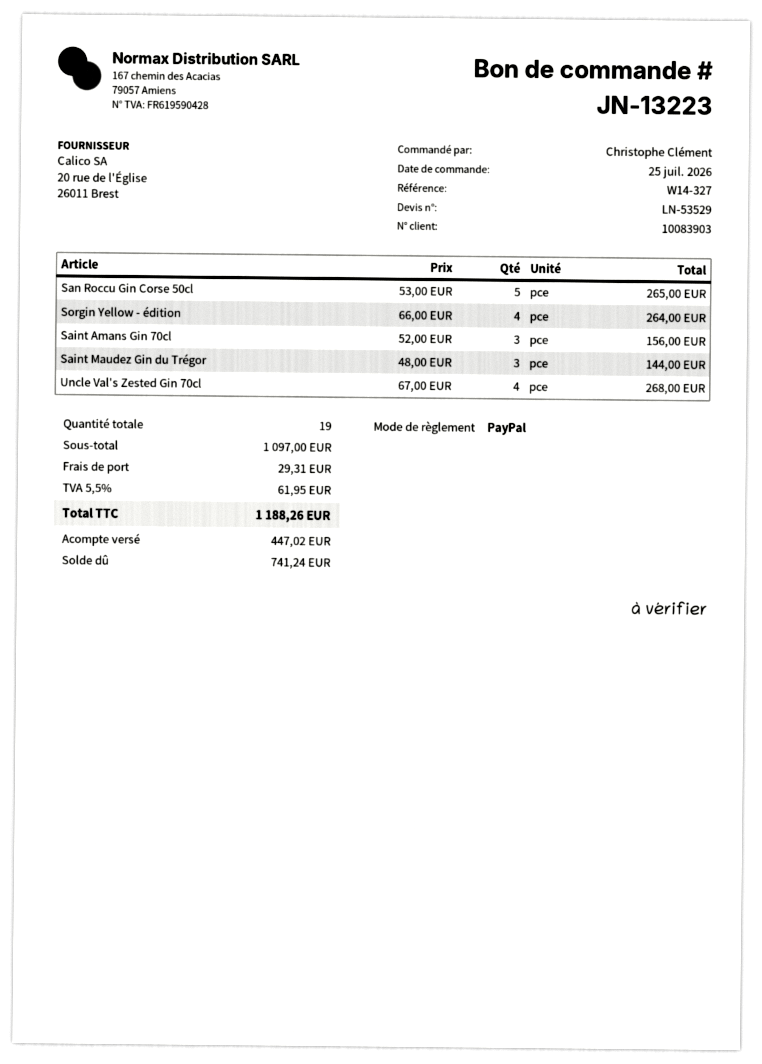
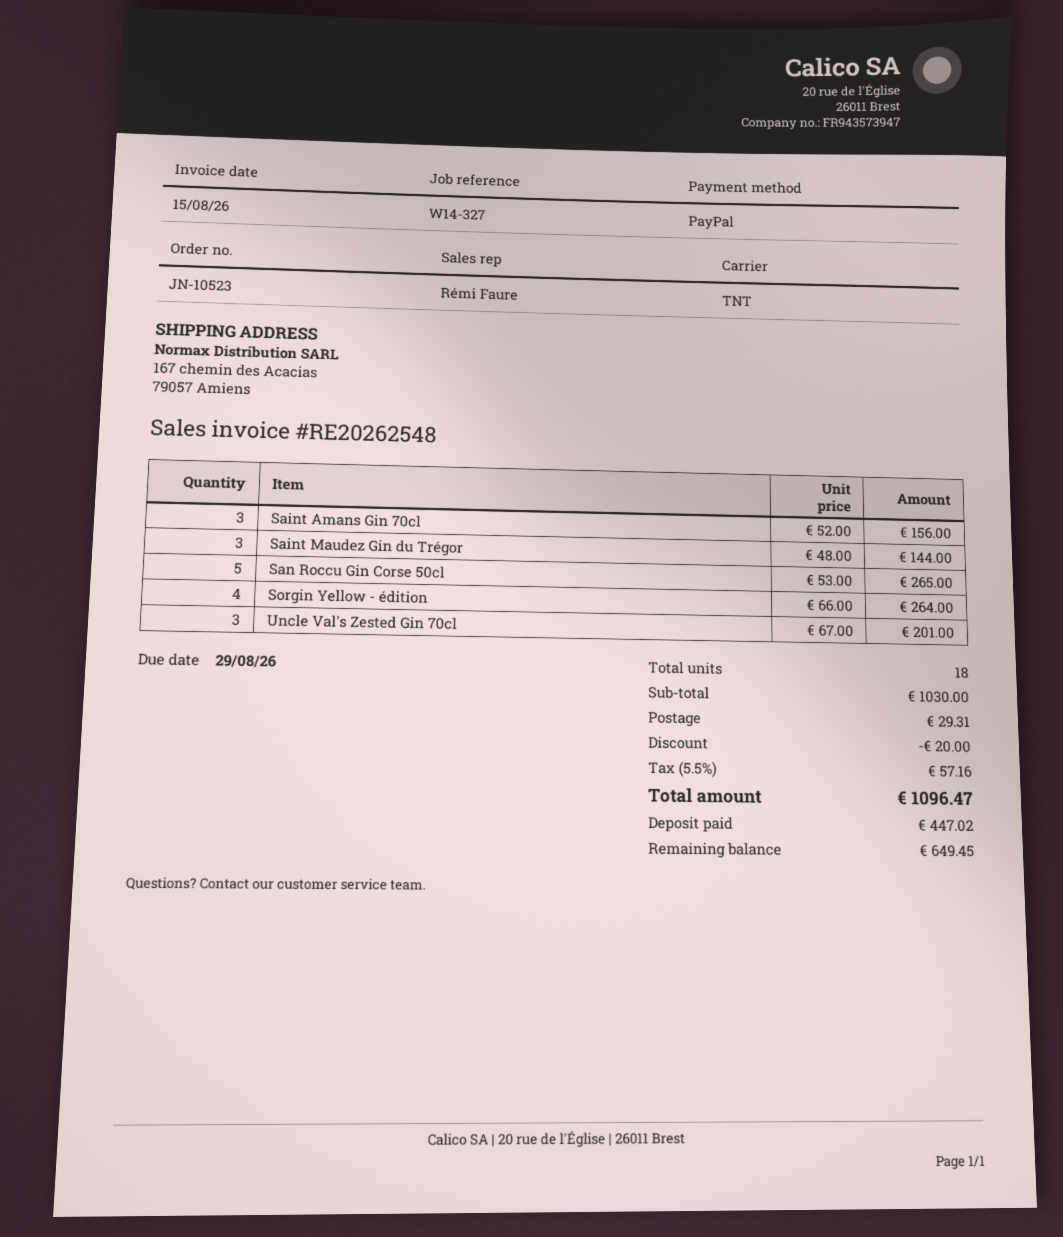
order number: JN-13223 -> JN-10523
Uncle Val's Zested Gin 70cl: 4 x 67.00 = 268.00 -> 3 x 67.00 = 201.00
total quantity: 19 -> 18
subtotal: 1097.00 -> 1030.00
discount: none -> 20.00
tax: 5.5% = 61.95 -> 5.5% = 57.16
total: 1188.26 -> 1096.47
balance: 741.24 -> 649.45

